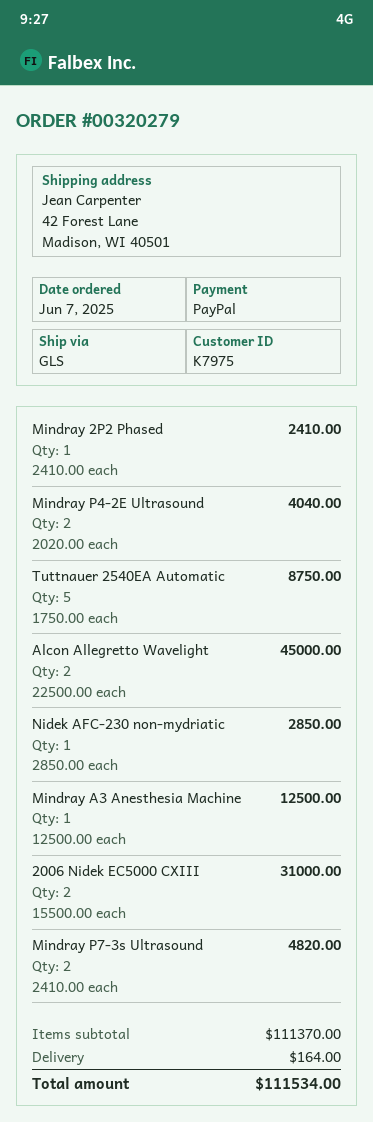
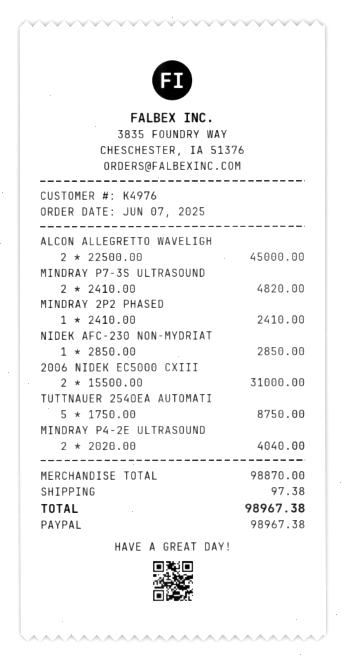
customer number: K7975 -> K4976
Mindray A3 Anesthesia Machine: 1 x 12500.00 = 12500.00 -> none
subtotal: 111370.00 -> 98870.00
shipping: 164.00 -> 97.38
total: 111534.00 -> 98967.38

